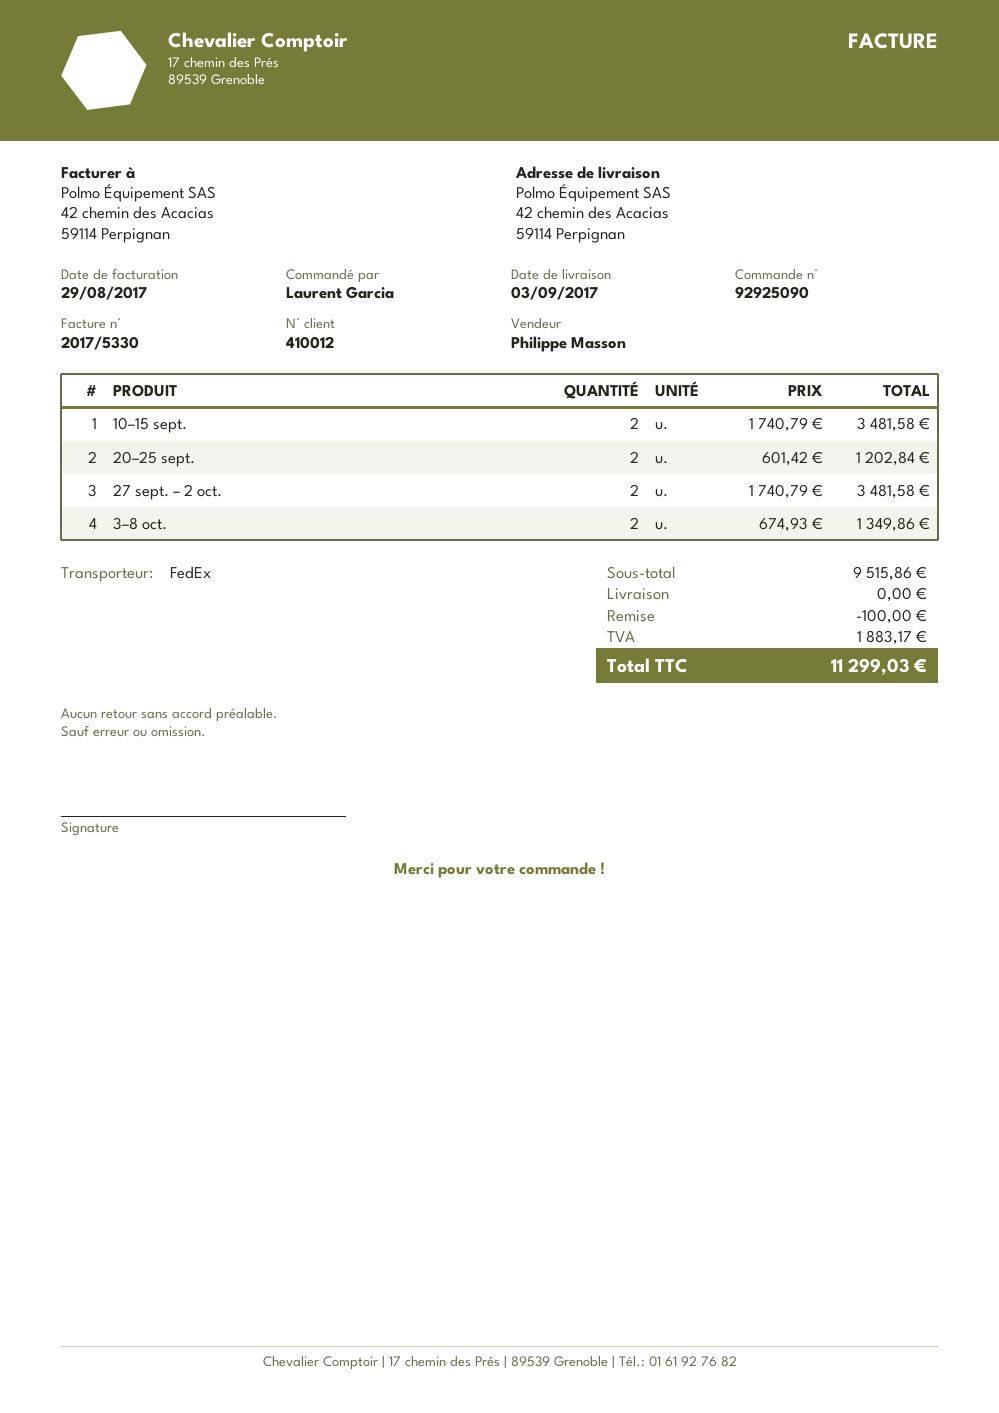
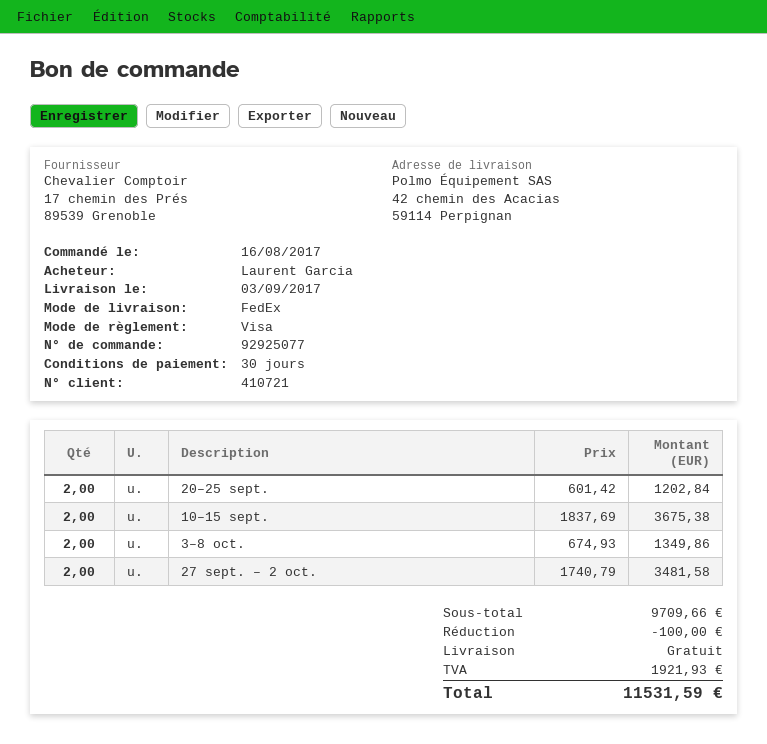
order number: 92925090 -> 92925077
customer number: 410012 -> 410721
10–15 sept.: 2 x 1740.79 = 3481.58 -> 2 x 1837.69 = 3675.38
subtotal: 9515.86 -> 9709.66
tax: 1883.17 -> 1921.93
total: 11299.03 -> 11531.59

